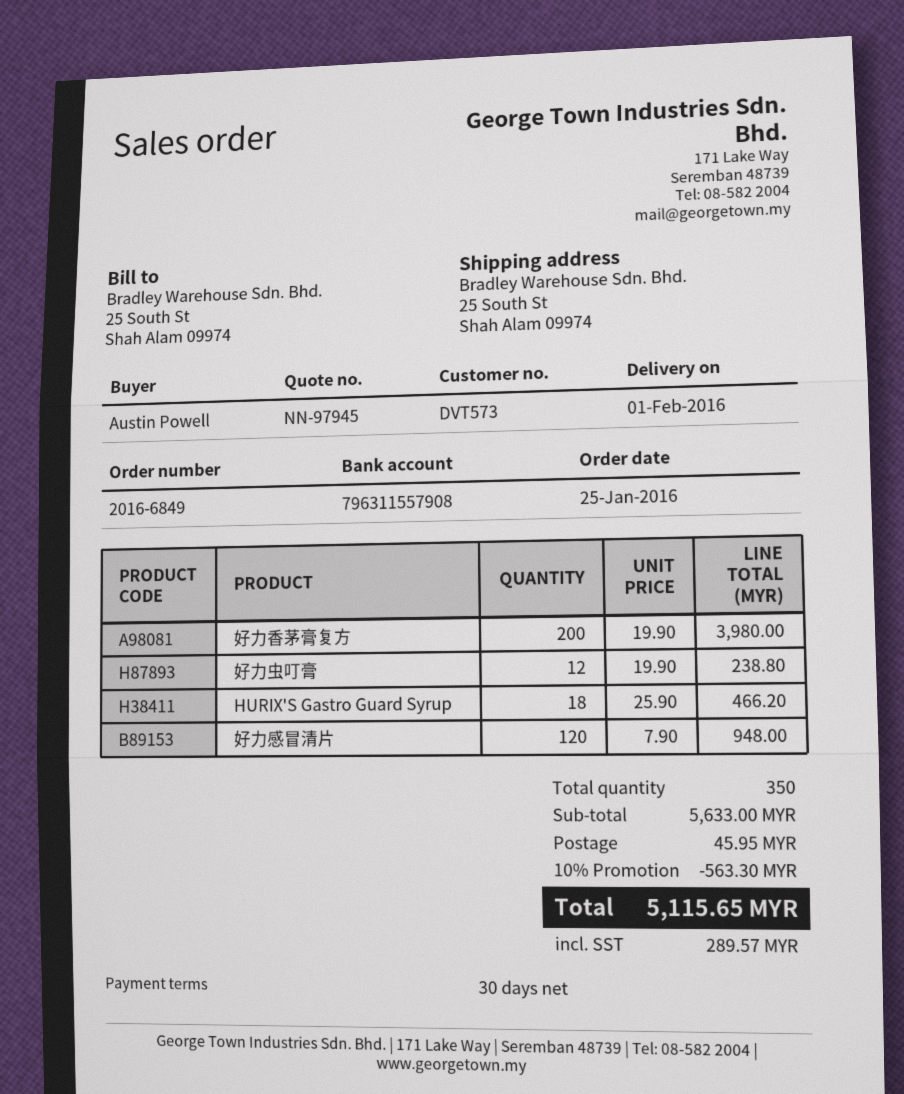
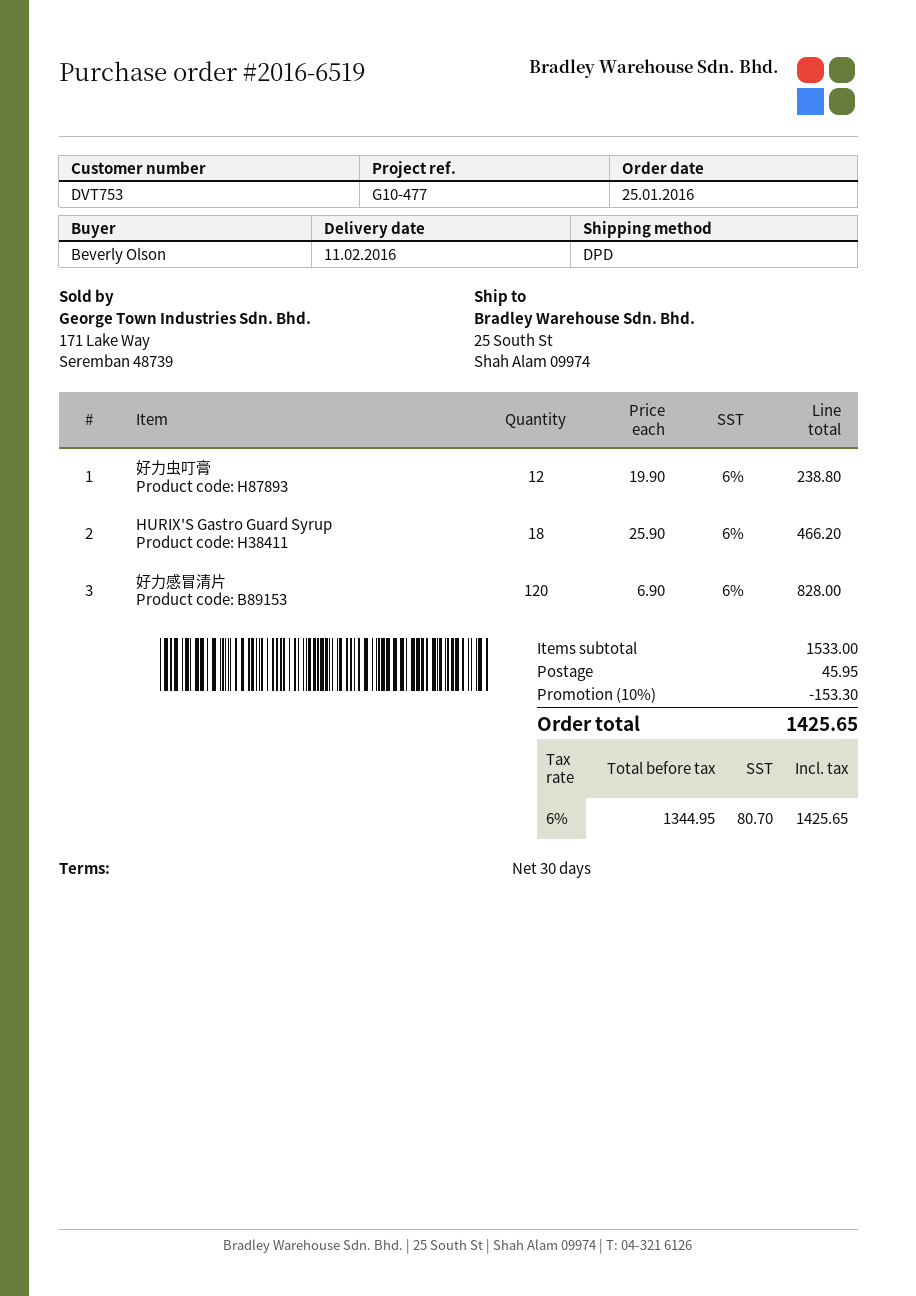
order number: 2016-6849 -> 2016-6519
delivery date: 2016-02-01 -> 2016-02-11
customer number: DVT573 -> DVT753
ordered by: Austin Powell -> Beverly Olson
好力香茅膏复方: 200 x 19.90 = 3980.00 -> none
好力感冒清片: 120 x 7.90 = 948.00 -> 120 x 6.90 = 828.00
subtotal: 5633.00 -> 1533.00
discount: 10% = 563.30 -> 10% = 153.30
tax: 289.57 -> 80.70
total: 5115.65 -> 1425.65

